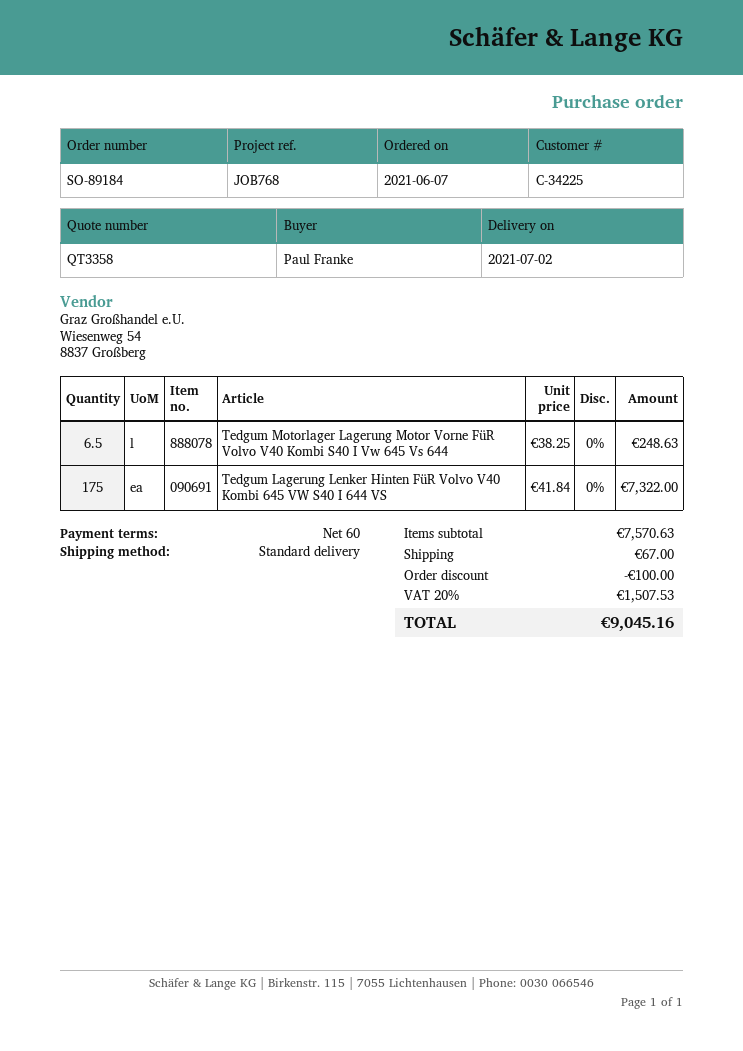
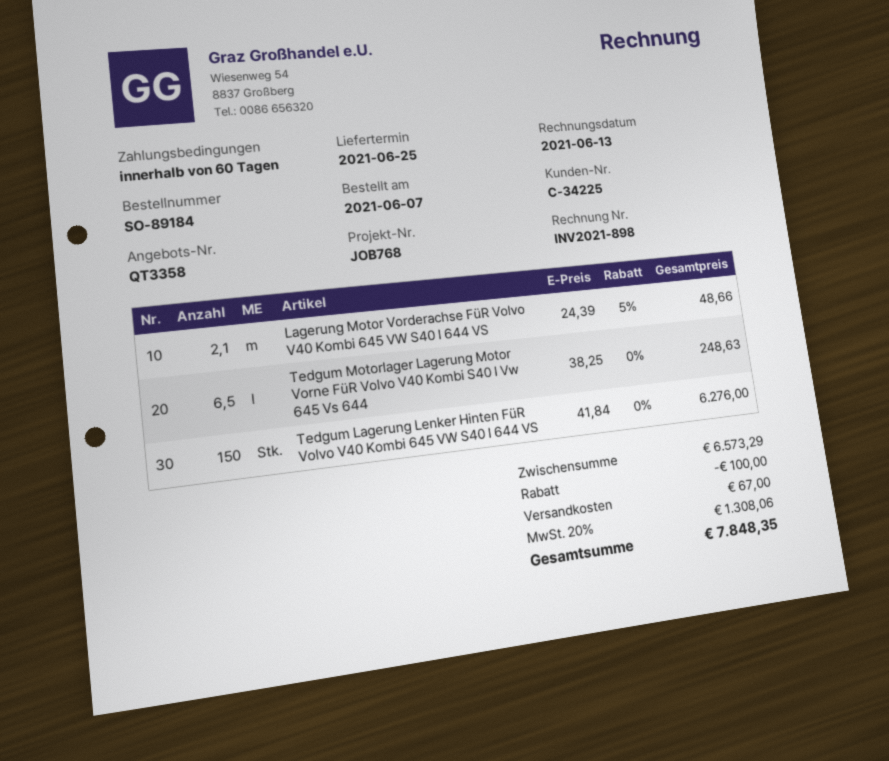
delivery date: 2021-07-02 -> 2021-06-25
Tedgum Lagerung Lenker Hinten FüR Volvo V40 Kombi 645 VW S40 I 644 VS: 175 x 41.84 = 7322.00 -> 150 x 41.84 = 6276.00
Lagerung Motor Vorderachse FüR Volvo V40 Kombi 645 VW S40 I 644 VS: none -> 2.1 x 24.39 - 5% = 48.66
subtotal: 7570.63 -> 6573.29
tax: 20% = 1507.53 -> 20% = 1308.06
total: 9045.16 -> 7848.35

